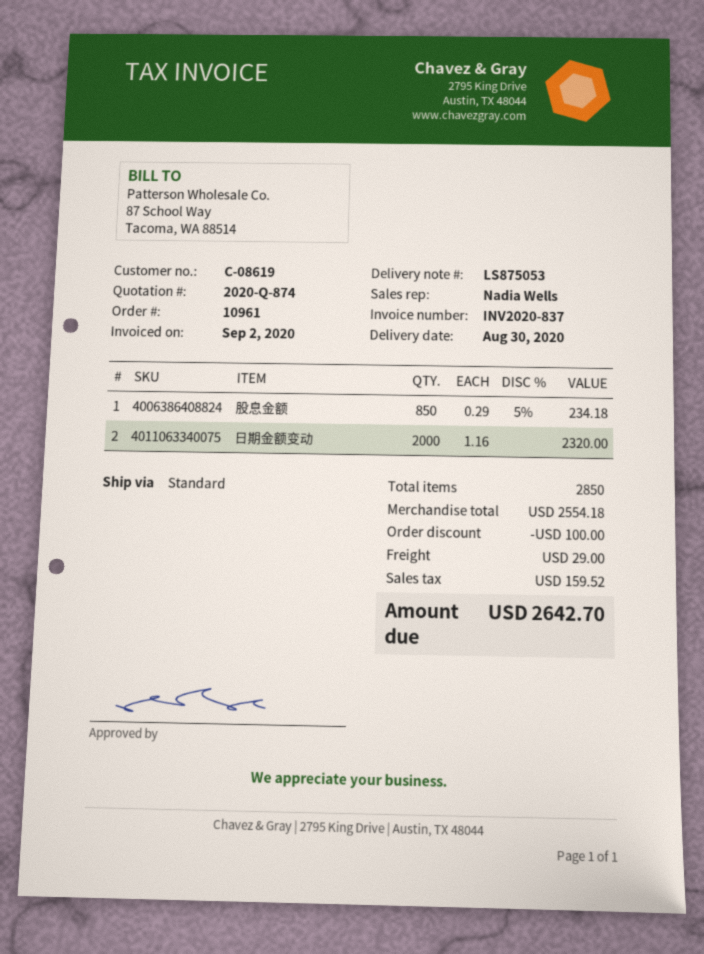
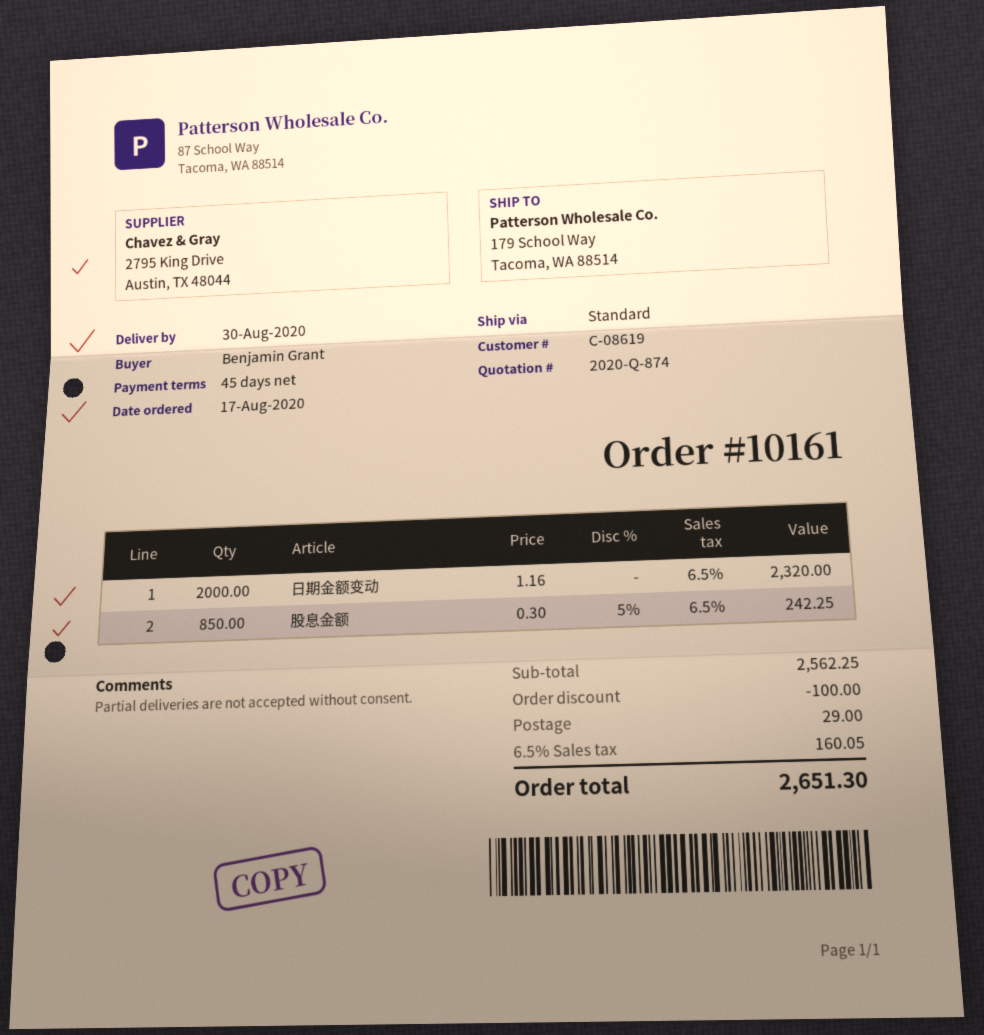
order number: 10961 -> 10161
股息金额: 850 x 0.29 - 5% = 234.18 -> 850 x 0.30 - 5% = 242.25
subtotal: 2554.18 -> 2562.25
tax: 159.52 -> 160.05
total: 2642.70 -> 2651.30

